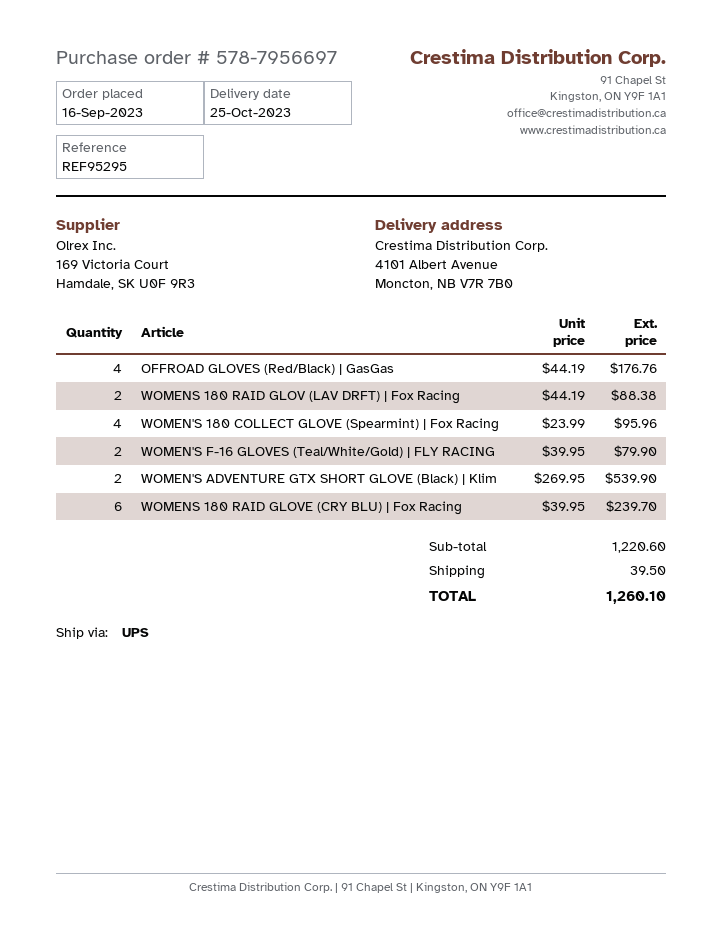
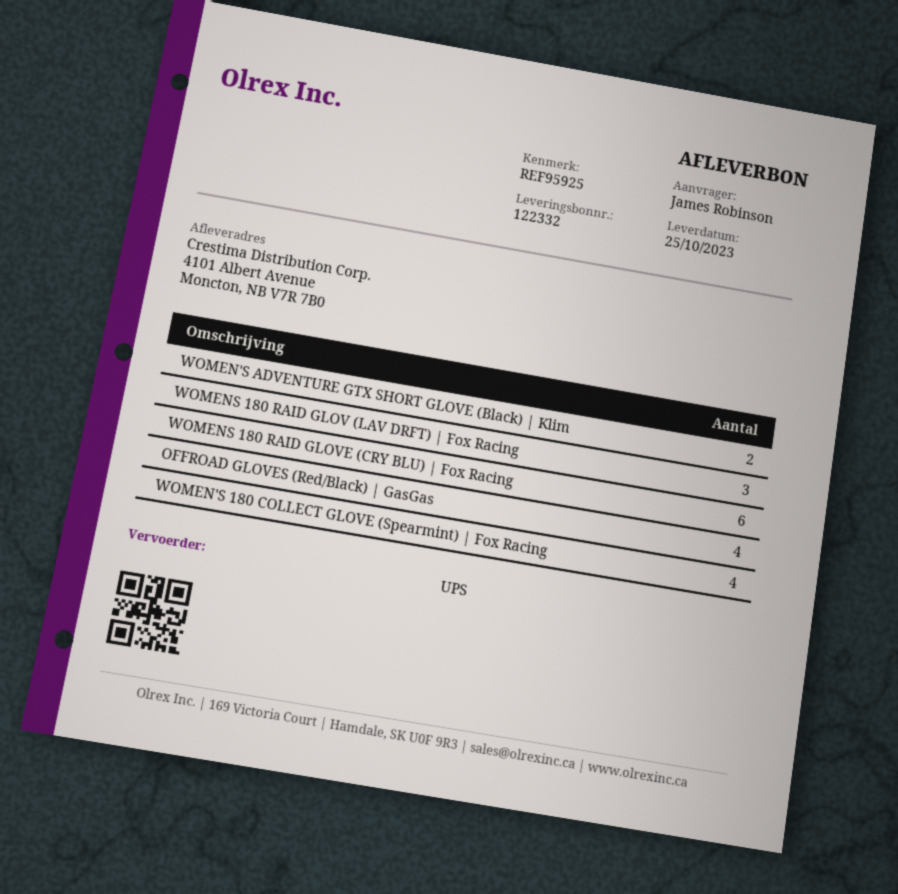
reference: REF95295 -> REF95925
WOMENS 180 RAID GLOV (LAV DRFT) | Fox Racing: 2 -> 3
WOMEN'S F-16 GLOVES (Teal/White/Gold) | FLY RACING: 2 -> none

